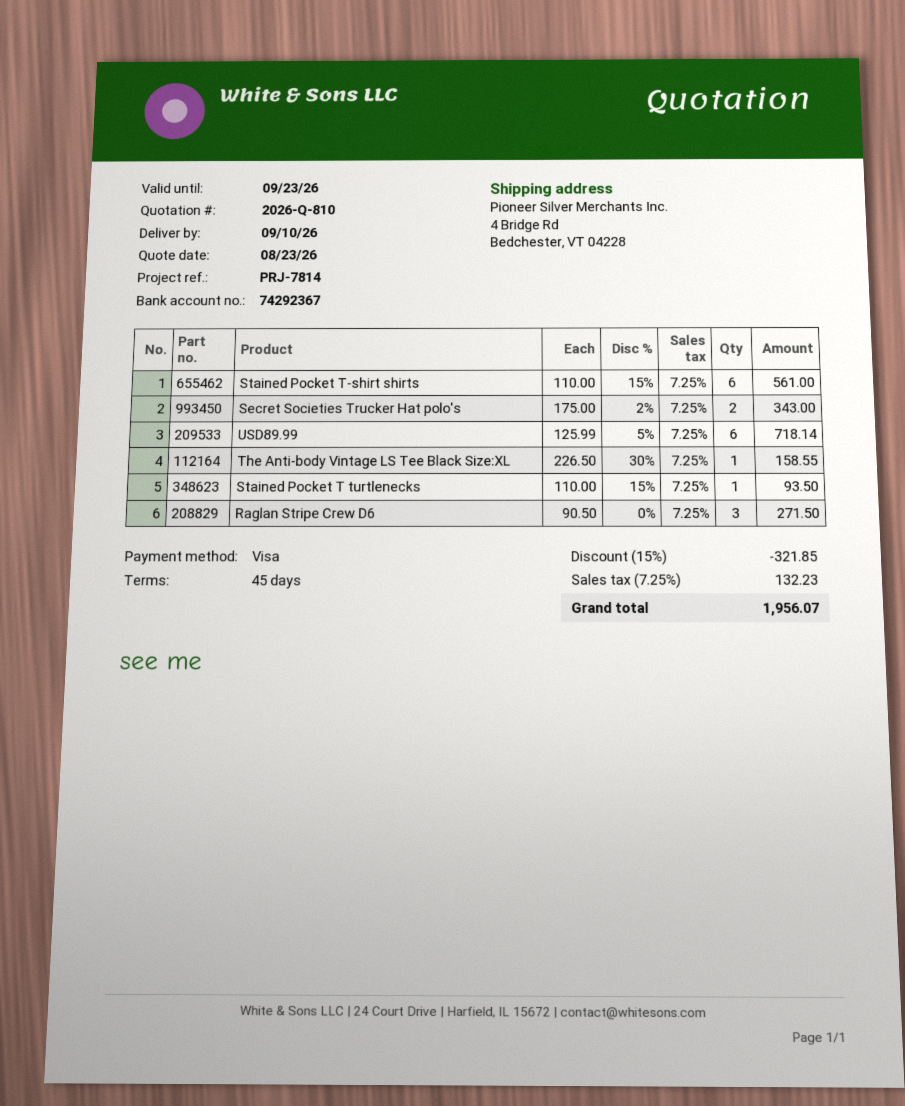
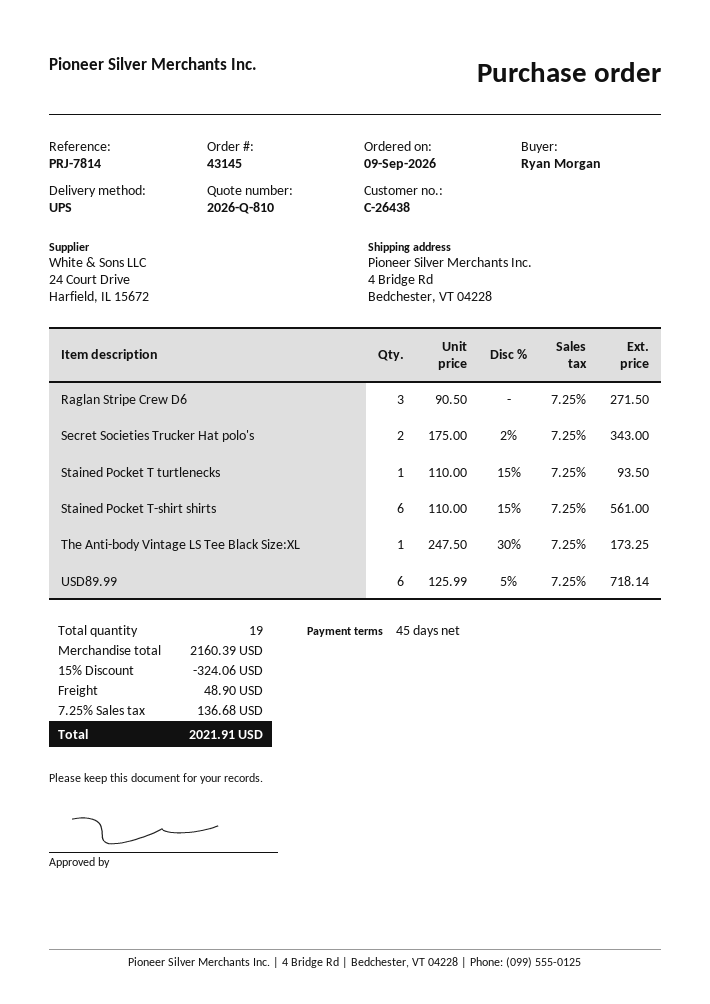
The Anti-body Vintage LS Tee Black Size:XL: 1 x 226.50 - 30% = 158.55 -> 1 x 247.50 - 30% = 173.25
discount: 15% = 321.85 -> 15% = 324.06
shipping: none -> 48.90
tax: 7.25% = 132.23 -> 7.25% = 136.68
total: 1956.07 -> 2021.91

